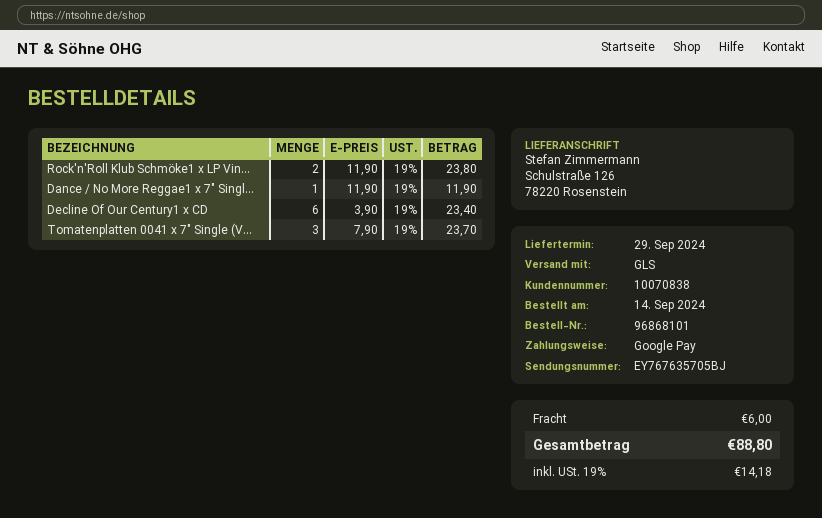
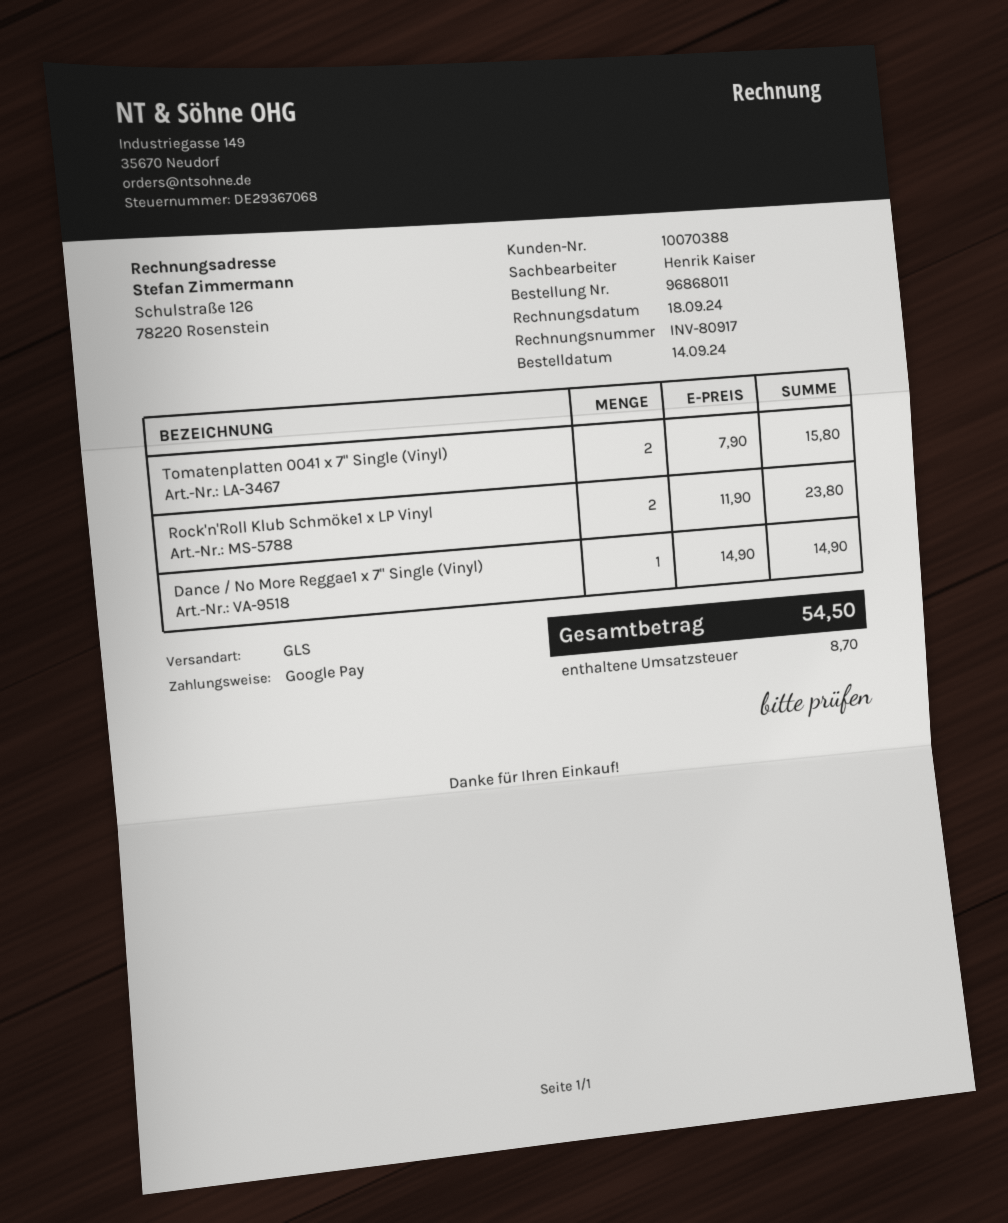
order number: 96868101 -> 96868011
customer number: 10070838 -> 10070388
Dance / No More Reggae1 x 7" Singl...: 1 x 11.90 = 11.90 -> 1 x 14.90 = 14.90
Decline Of Our Century1 x CD: 6 x 3.90 = 23.40 -> none
Tomatenplatten 0041 x 7" Single (V...: 3 x 7.90 = 23.70 -> 2 x 7.90 = 15.80
shipping: 6.00 -> none
tax: 14.18 -> 8.70
total: 88.80 -> 54.50

